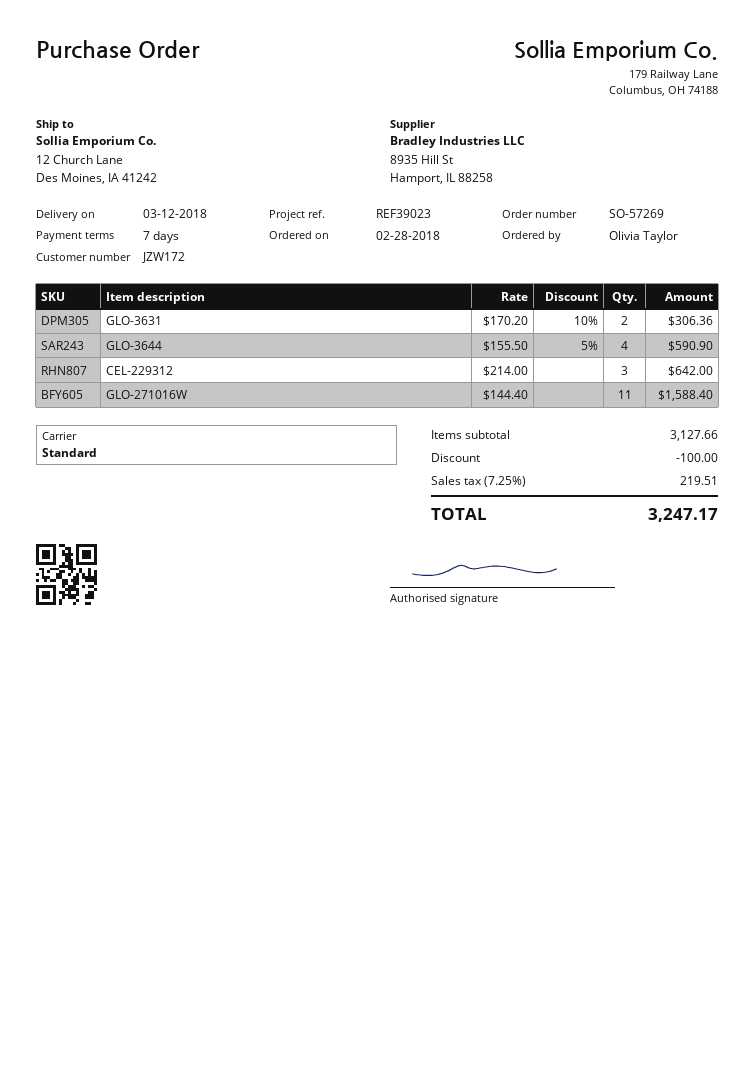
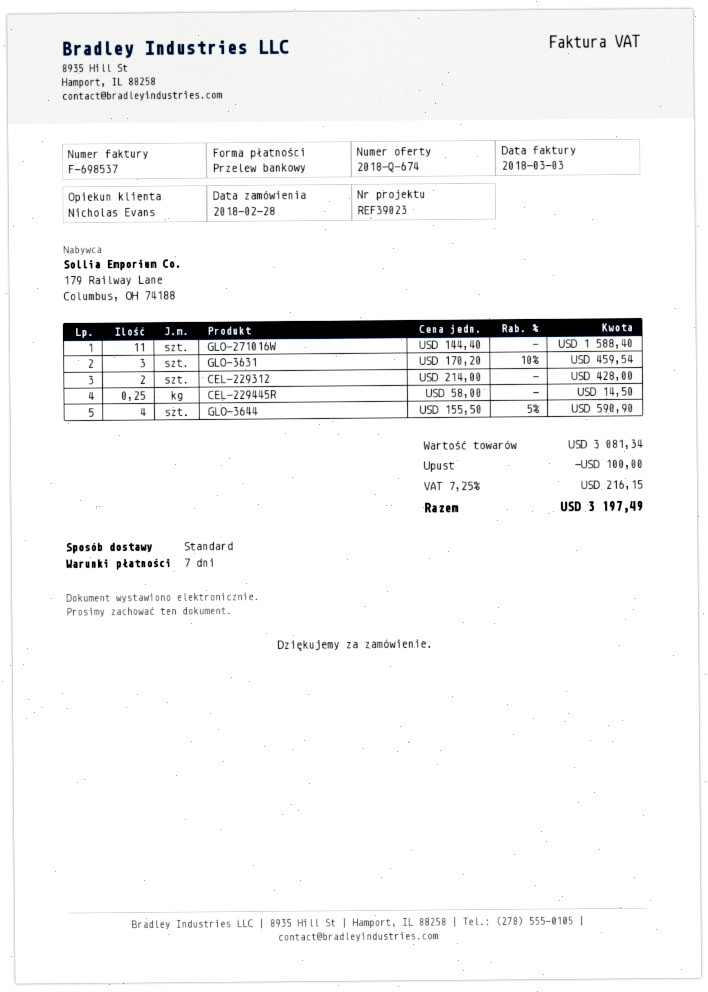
GLO-3631: 2 x 170.20 - 10% = 306.36 -> 3 x 170.20 - 10% = 459.54
CEL-229312: 3 x 214.00 = 642.00 -> 2 x 214.00 = 428.00
CEL-229445R: none -> 0.25 x 58.00 = 14.50
subtotal: 3127.66 -> 3081.34
tax: 7.25% = 219.51 -> 7.25% = 216.15
total: 3247.17 -> 3197.49

